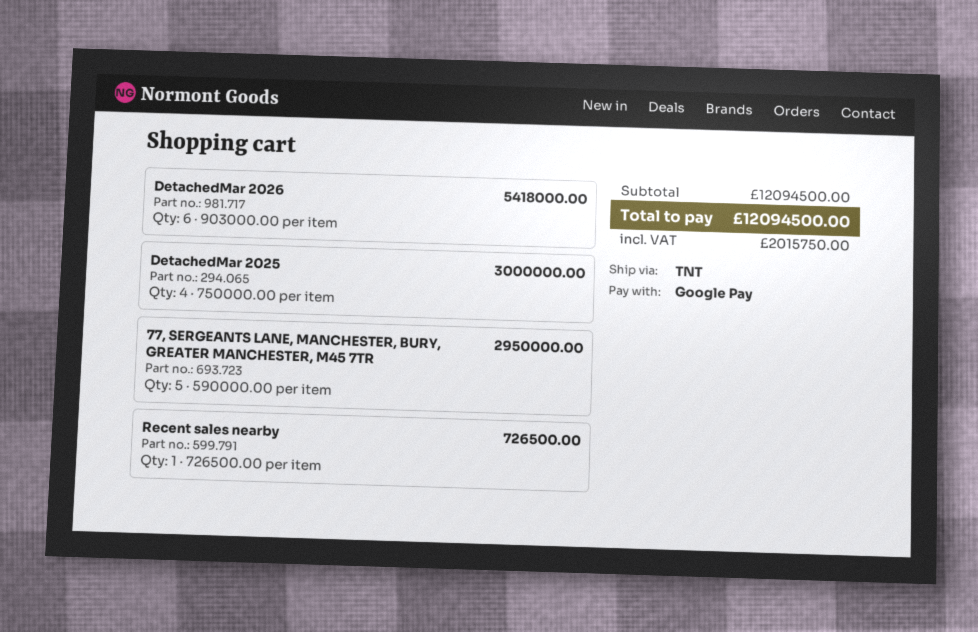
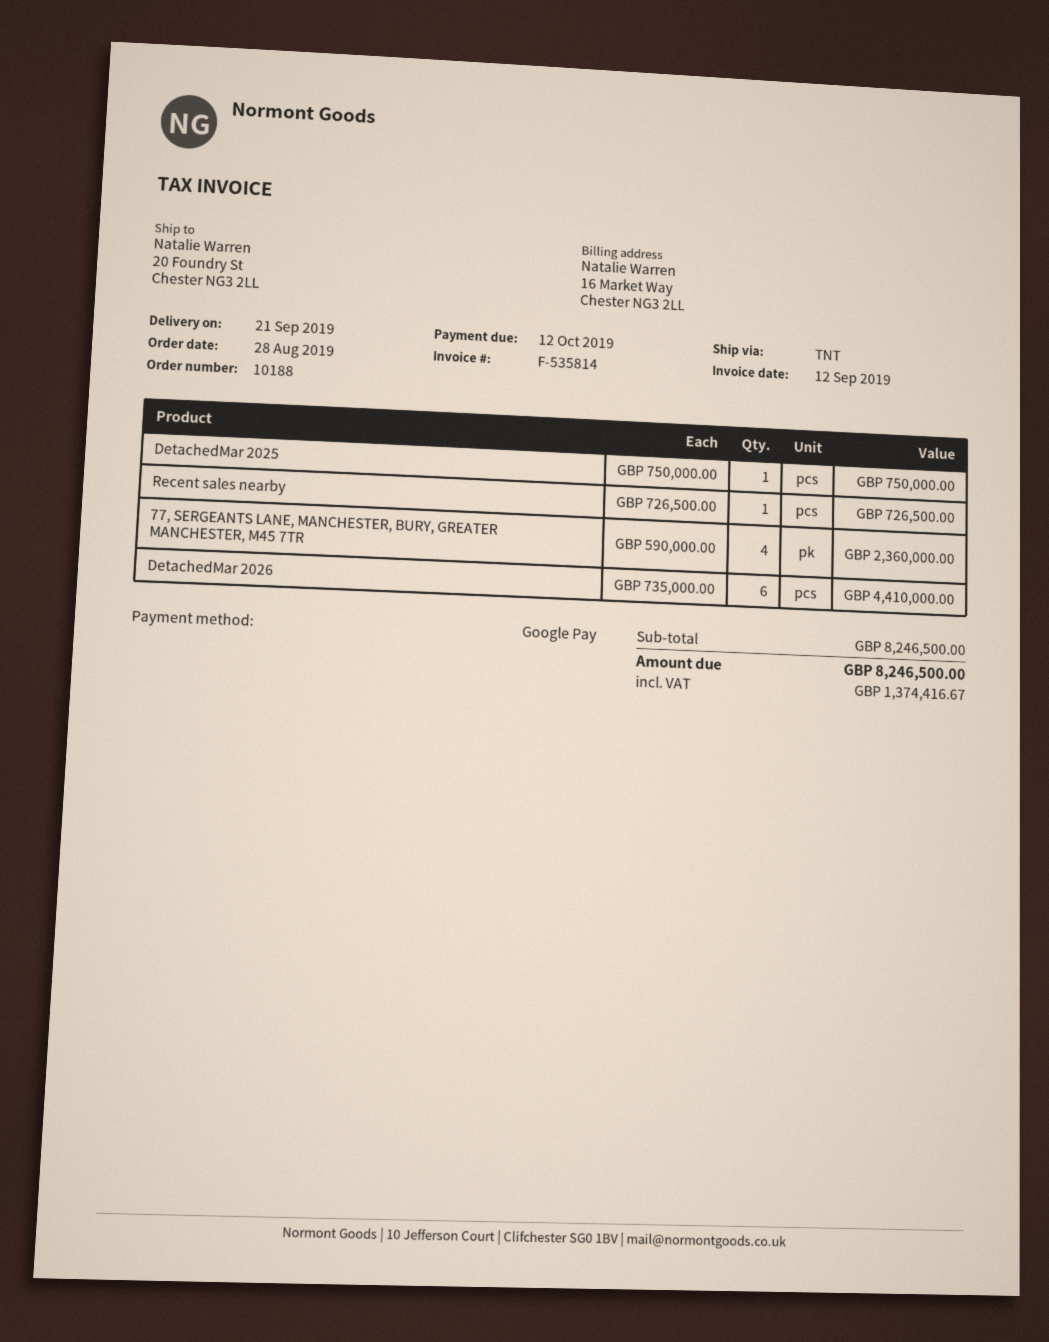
DetachedMar 2026: 6 x 903000.00 = 5418000.00 -> 6 x 735000.00 = 4410000.00
DetachedMar 2025: 4 x 750000.00 = 3000000.00 -> 1 x 750000.00 = 750000.00
77, SERGEANTS LANE, MANCHESTER, BURY, GREATER MANCHESTER, M45 7TR: 5 x 590000.00 = 2950000.00 -> 4 x 590000.00 = 2360000.00
subtotal: 12094500.00 -> 8246500.00
tax: 2015750.00 -> 1374416.67
total: 12094500.00 -> 8246500.00

